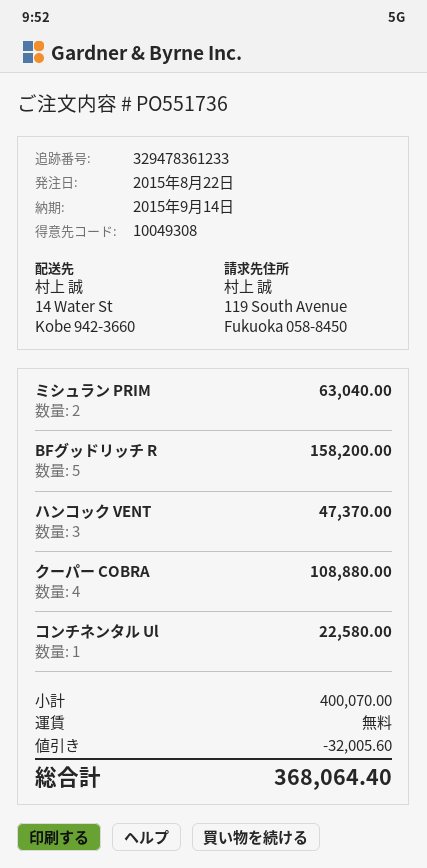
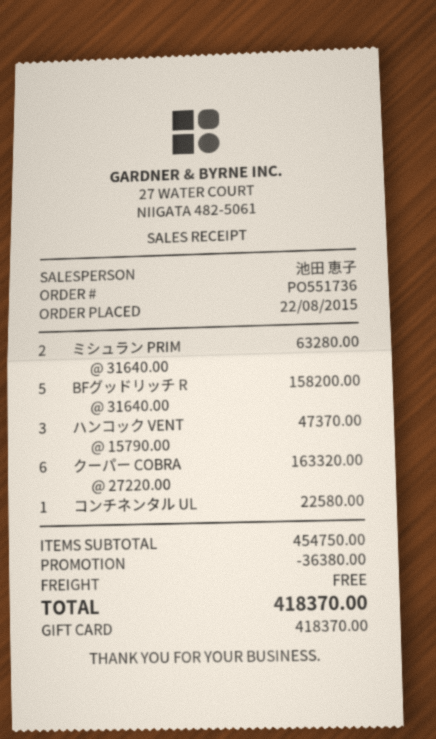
ミシュラン PRIM: 2 for 63040.00 -> 2 for 63280.00
クーパー COBRA: 4 for 108880.00 -> 6 for 163320.00
subtotal: 400070.00 -> 454750.00
discount: 32005.60 -> 36380.00
total: 368064.40 -> 418370.00

